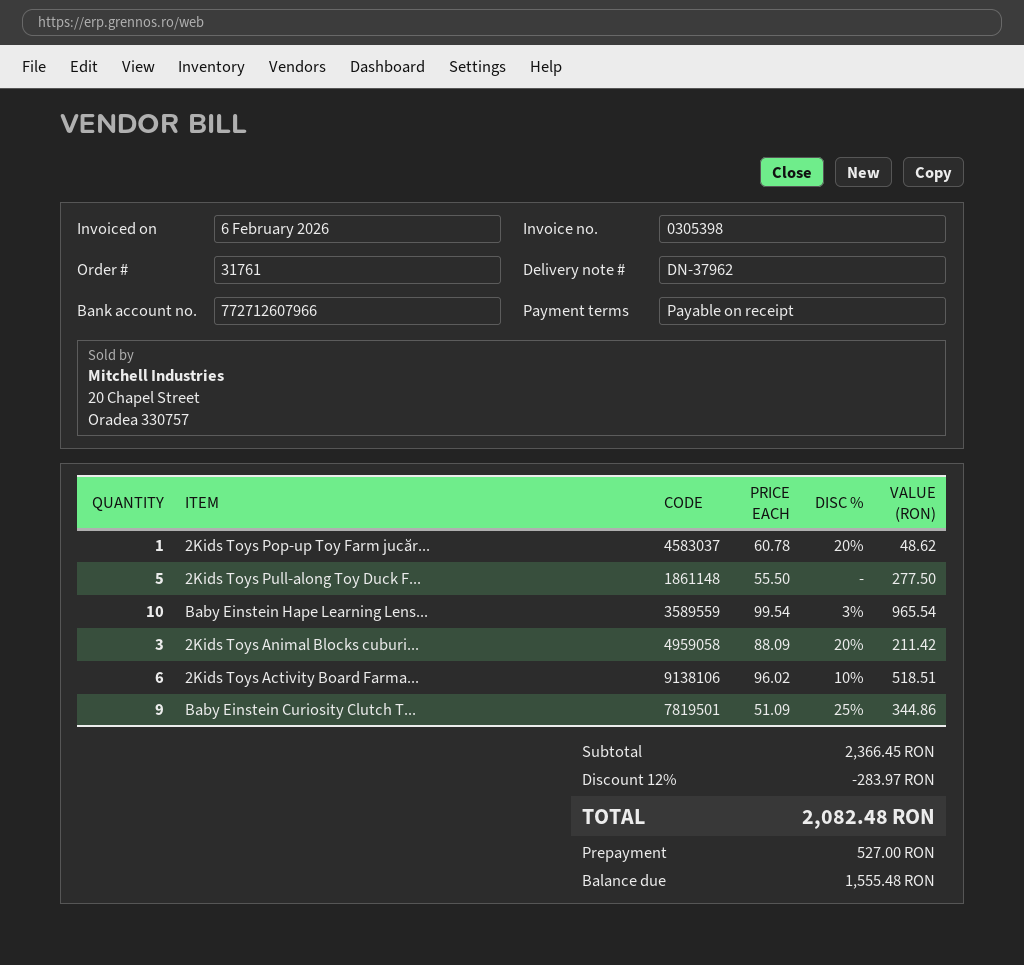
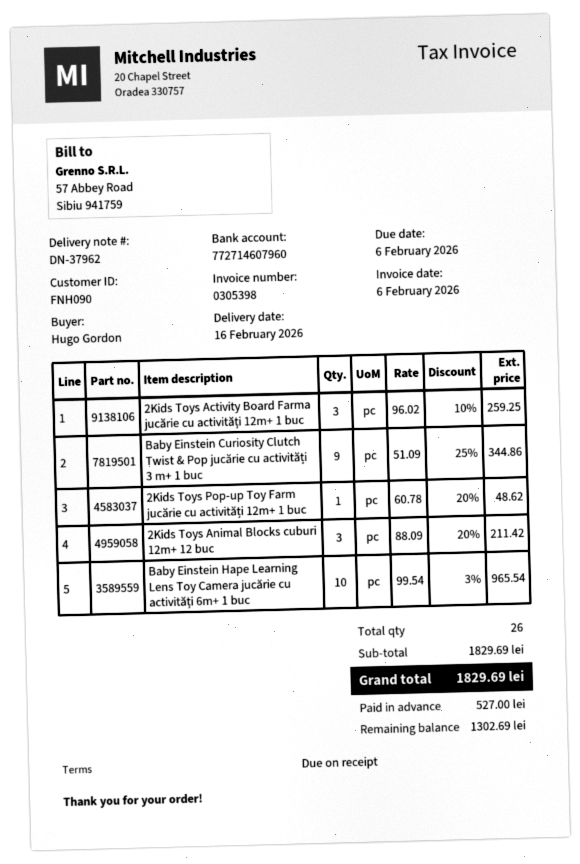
bank account: 772712607966 -> 772714607960
2Kids Toys Pull-along Toy Duck F...: 5 x 55.50 = 277.50 -> none
2Kids Toys Activity Board Farma...: 6 x 96.02 - 10% = 518.51 -> 3 x 96.02 - 10% = 259.25
subtotal: 2366.45 -> 1829.69
discount: 12% = 283.97 -> none
total: 2082.48 -> 1829.69
balance: 1555.48 -> 1302.69

